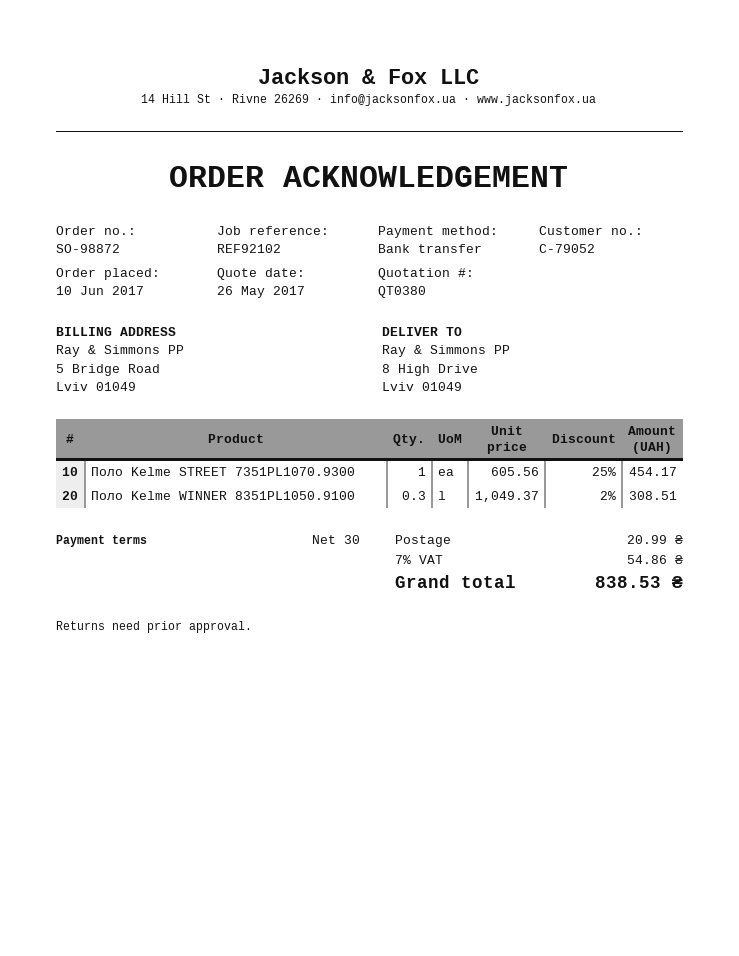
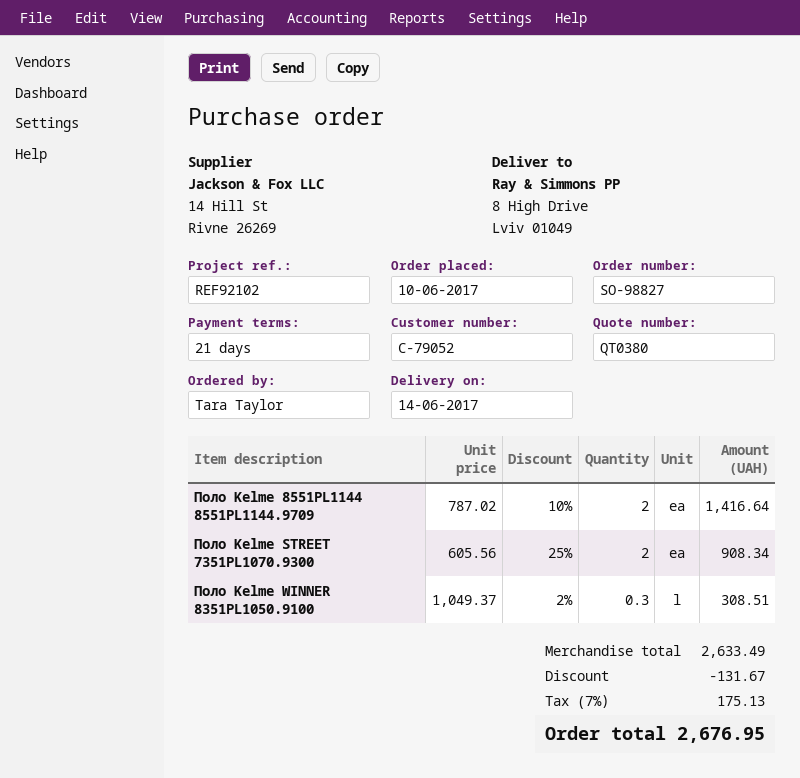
order number: SO-98872 -> SO-98827
payment terms: 30 days -> 21 days
Поло Kelme STREET 7351PL1070.9300: 1 x 605.56 - 25% = 454.17 -> 2 x 605.56 - 25% = 908.34
Поло Kelme 8551PL1144 8551PL1144.9709: none -> 2 x 787.02 - 10% = 1416.64
discount: none -> 131.67
shipping: 20.99 -> none
tax: 7% = 54.86 -> 7% = 175.13
total: 838.53 -> 2676.95

